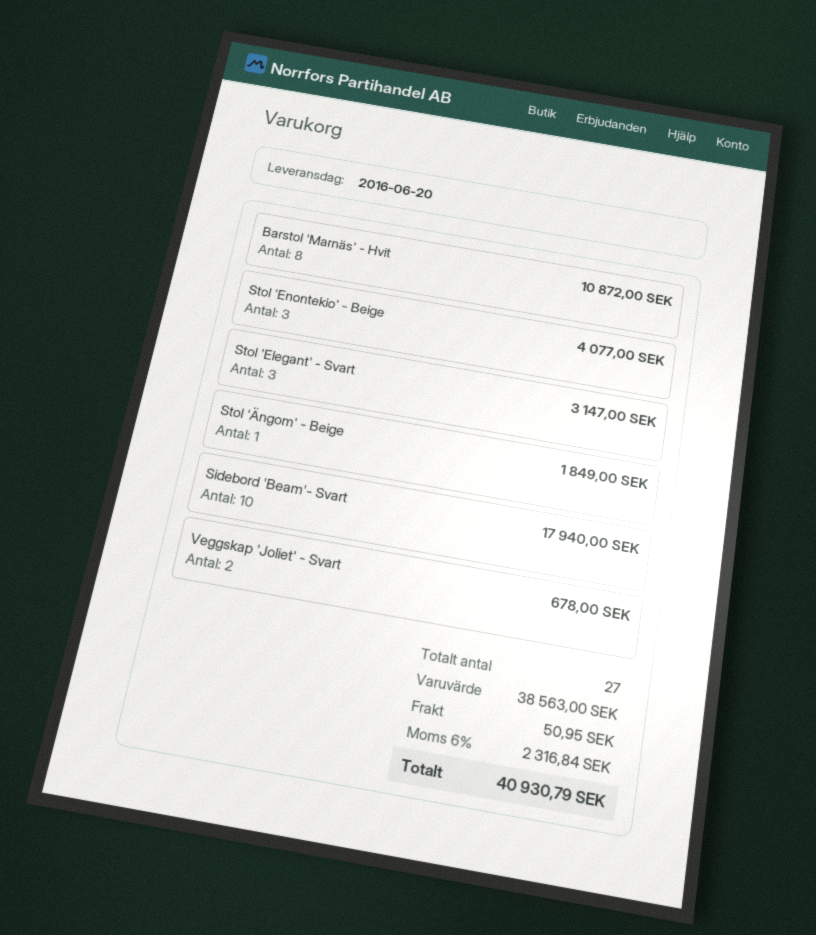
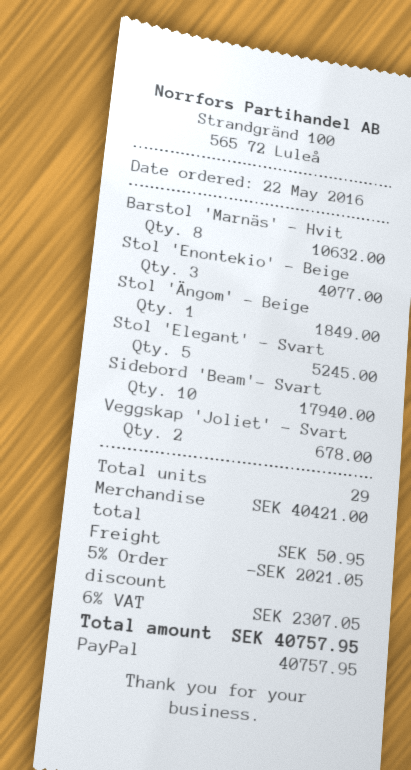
Barstol 'Marnäs' - Hvit: 8 for 10872.00 -> 8 for 10632.00
Stol 'Elegant' - Svart: 3 for 3147.00 -> 5 for 5245.00
total quantity: 27 -> 29
subtotal: 38563.00 -> 40421.00
discount: none -> 5% = 2021.05
tax: 6% = 2316.84 -> 6% = 2307.05
total: 40930.79 -> 40757.95

